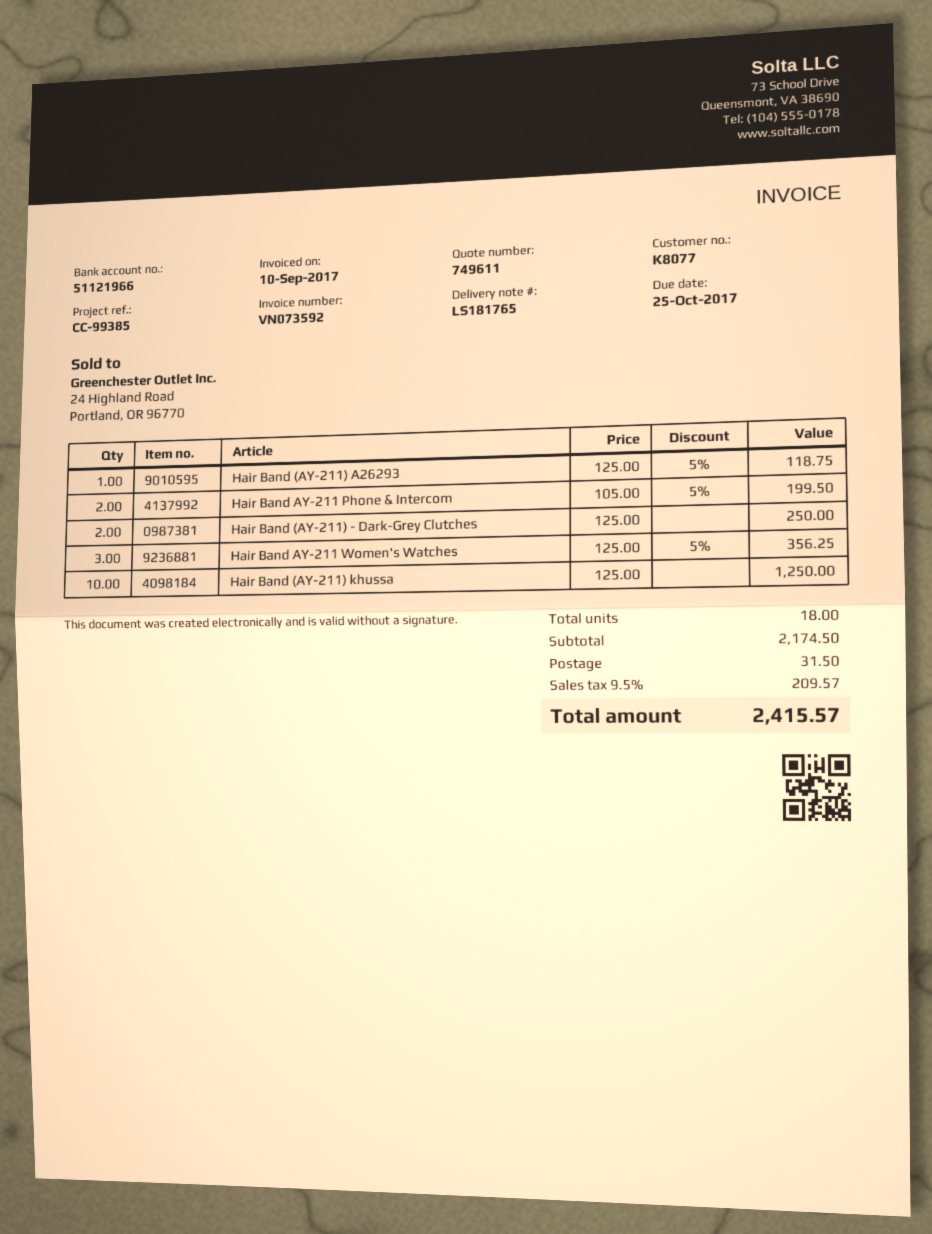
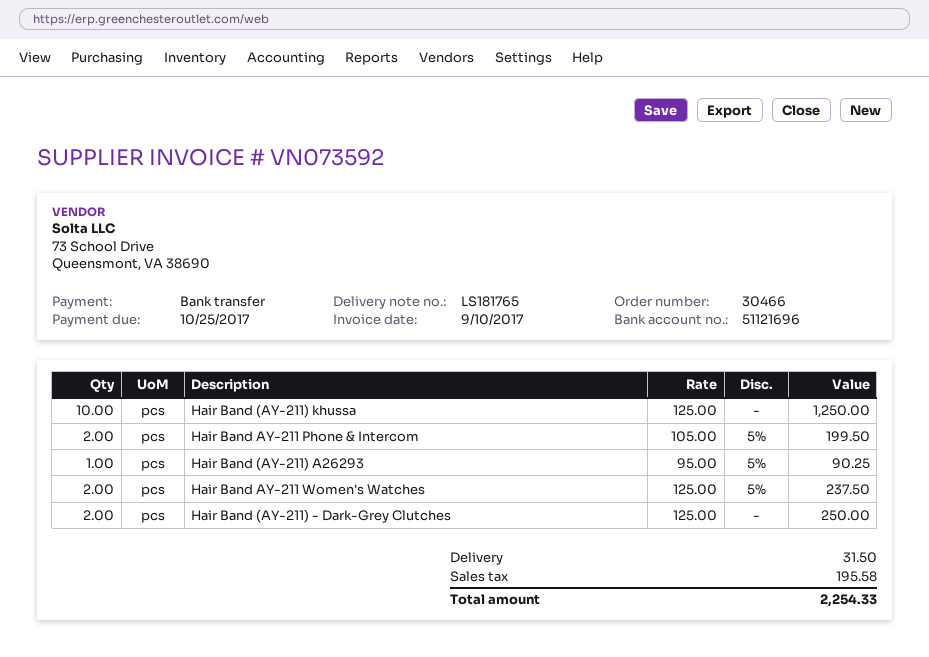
bank account: 51121966 -> 51121696
Hair Band (AY-211) A26293: 1 x 125.00 - 5% = 118.75 -> 1 x 95.00 - 5% = 90.25
Hair Band AY-211 Women's Watches: 3 x 125.00 - 5% = 356.25 -> 2 x 125.00 - 5% = 237.50
tax: 209.57 -> 195.58
total: 2415.57 -> 2254.33

